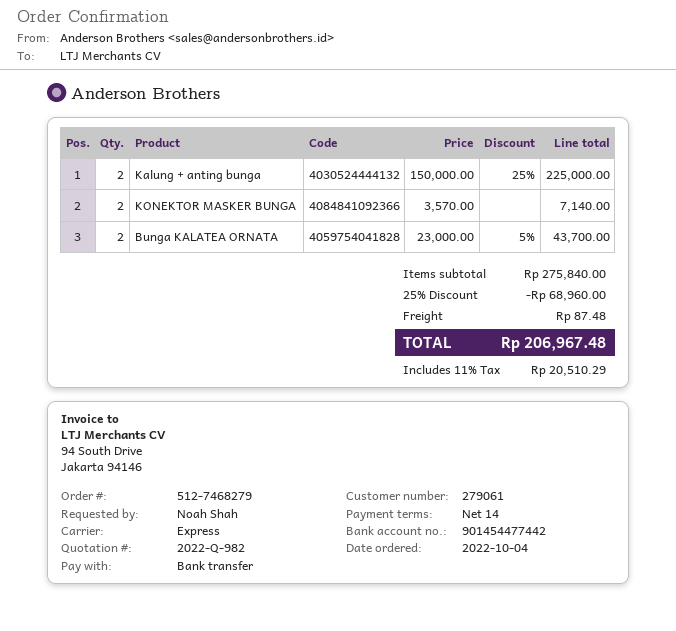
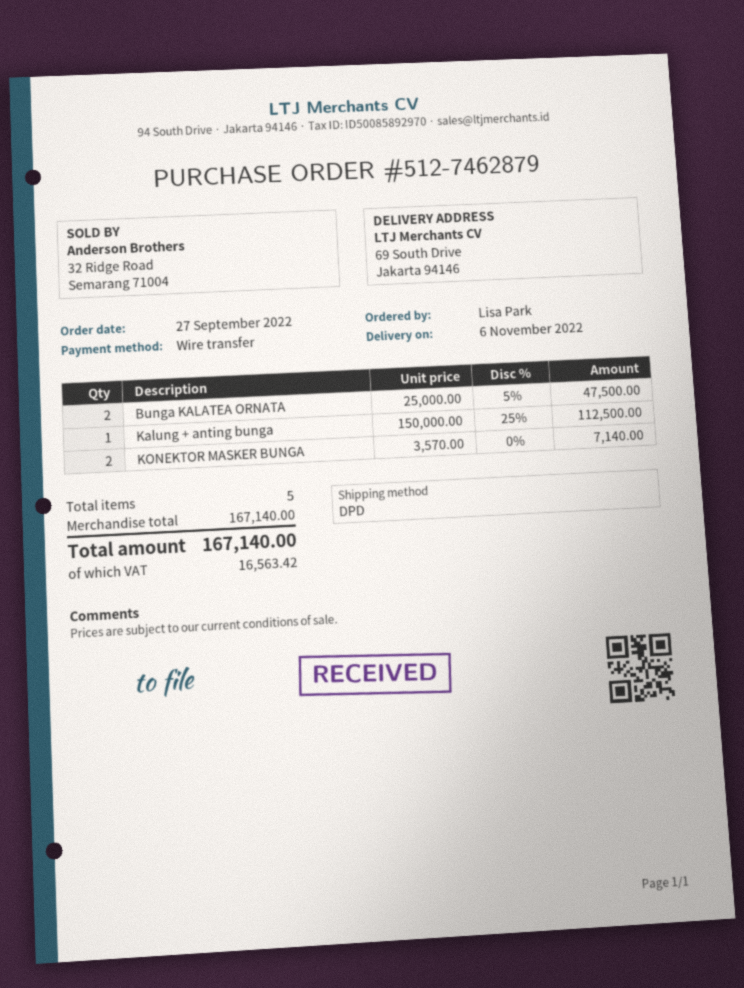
order number: 512-7468279 -> 512-7462879
order date: 2022-10-04 -> 2022-09-27
ordered by: Noah Shah -> Lisa Park
shipping method: express -> DPD
Kalung + anting bunga: 2 x 150000.00 - 25% = 225000.00 -> 1 x 150000.00 - 25% = 112500.00
Bunga KALATEA ORNATA: 2 x 23000.00 - 5% = 43700.00 -> 2 x 25000.00 - 5% = 47500.00
subtotal: 275840.00 -> 167140.00
discount: 25% = 68960.00 -> none
shipping: 87.48 -> none
tax: 20510.29 -> 16563.42
total: 206967.48 -> 167140.00

